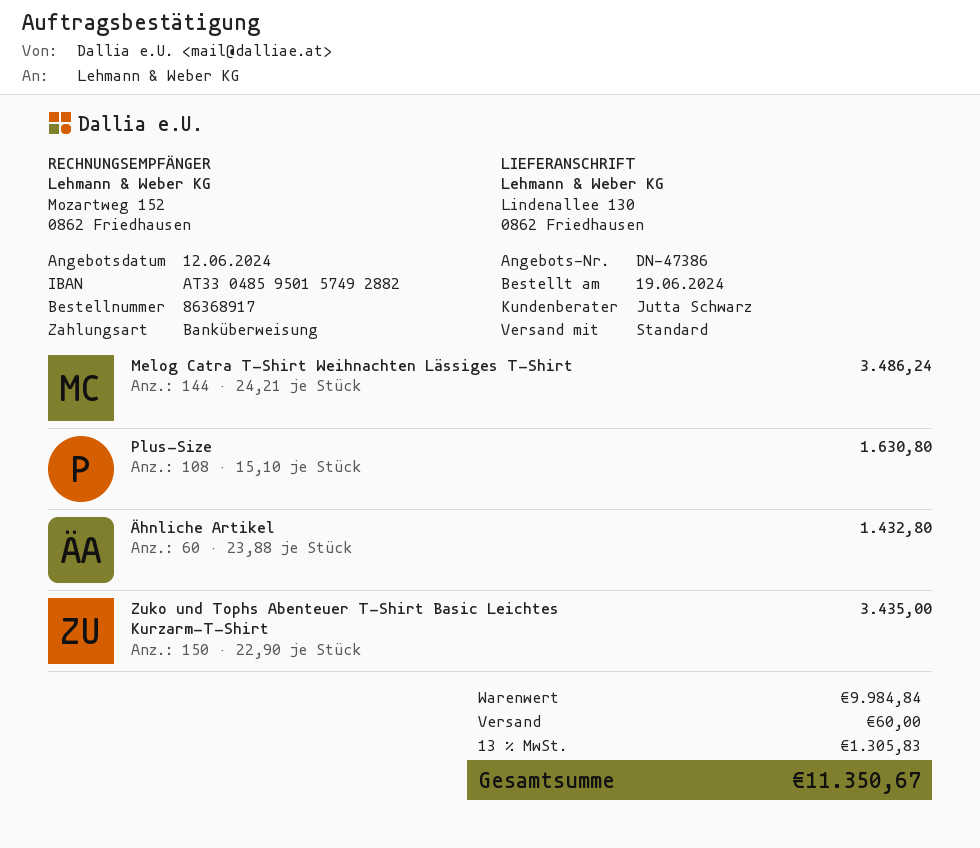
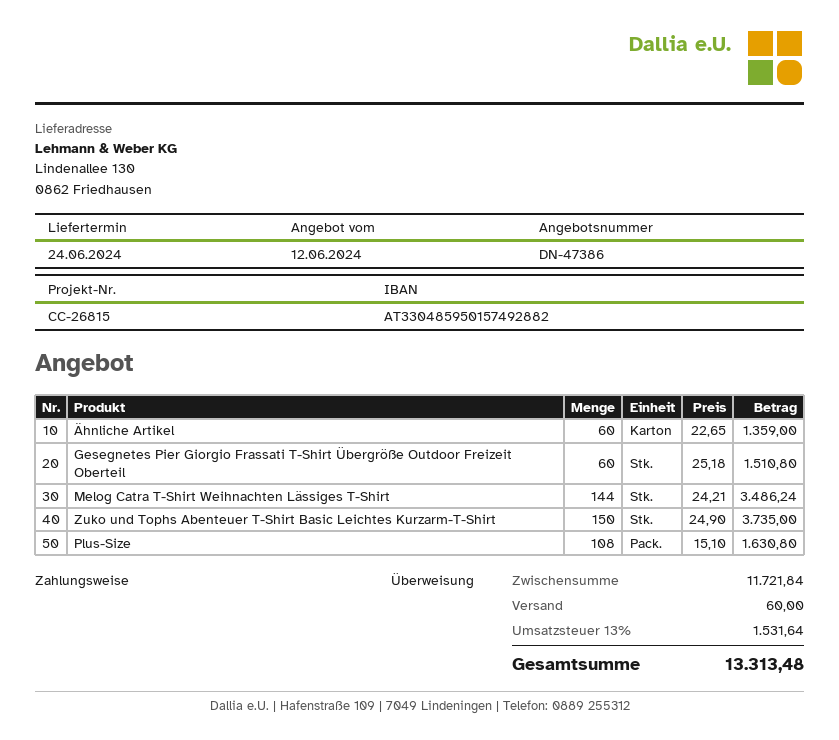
Ähnliche Artikel: 60 x 23.88 = 1432.80 -> 60 x 22.65 = 1359.00
Zuko und Tophs Abenteuer T-Shirt Basic Leichtes Kurzarm-T-Shirt: 150 x 22.90 = 3435.00 -> 150 x 24.90 = 3735.00
Gesegnetes Pier Giorgio Frassati T-Shirt Übergröße Outdoor Freizeit Oberteil: none -> 60 x 25.18 = 1510.80
subtotal: 9984.84 -> 11721.84
tax: 13% = 1305.83 -> 13% = 1531.64
total: 11350.67 -> 13313.48

